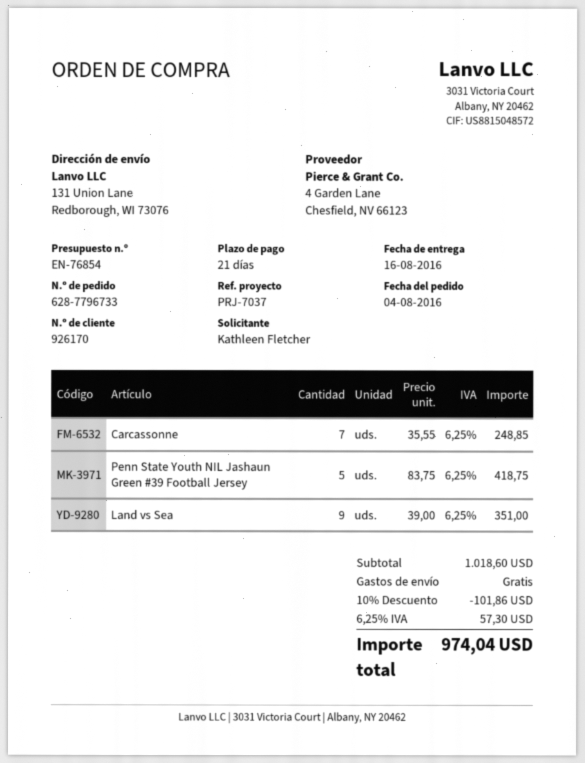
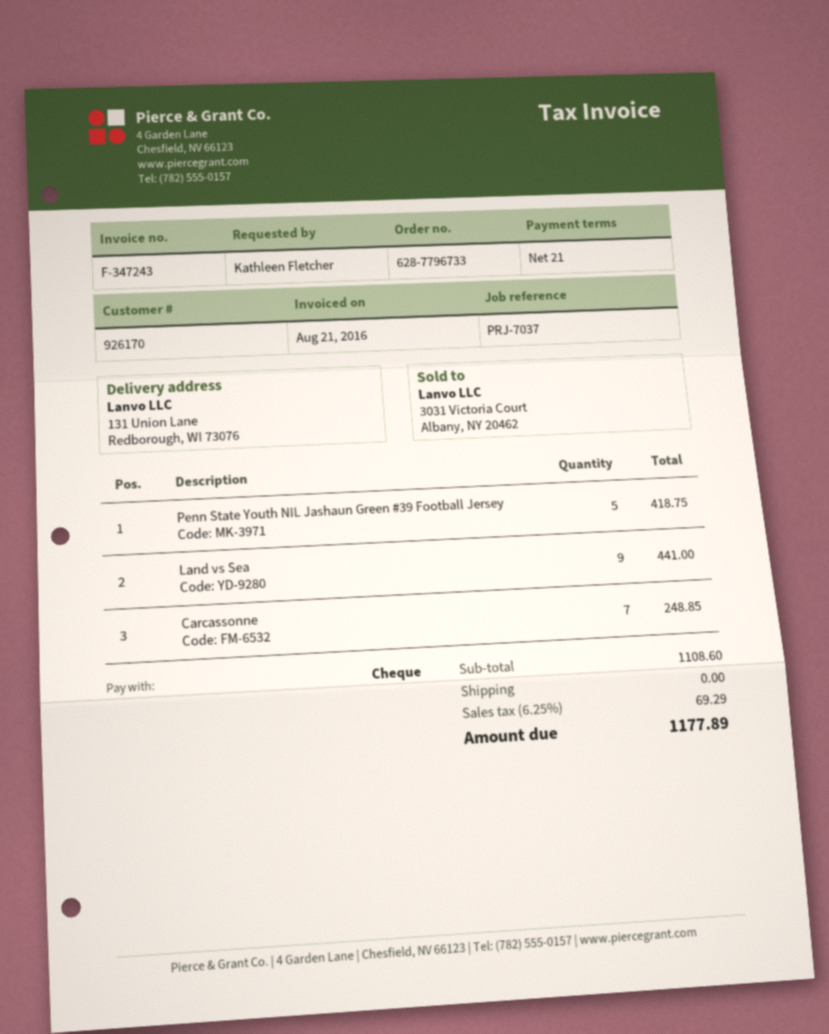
Land vs Sea: 9 for 351.00 -> 9 for 441.00
subtotal: 1018.60 -> 1108.60
discount: 10% = 101.86 -> none
tax: 6.25% = 57.30 -> 6.25% = 69.29
total: 974.04 -> 1177.89

